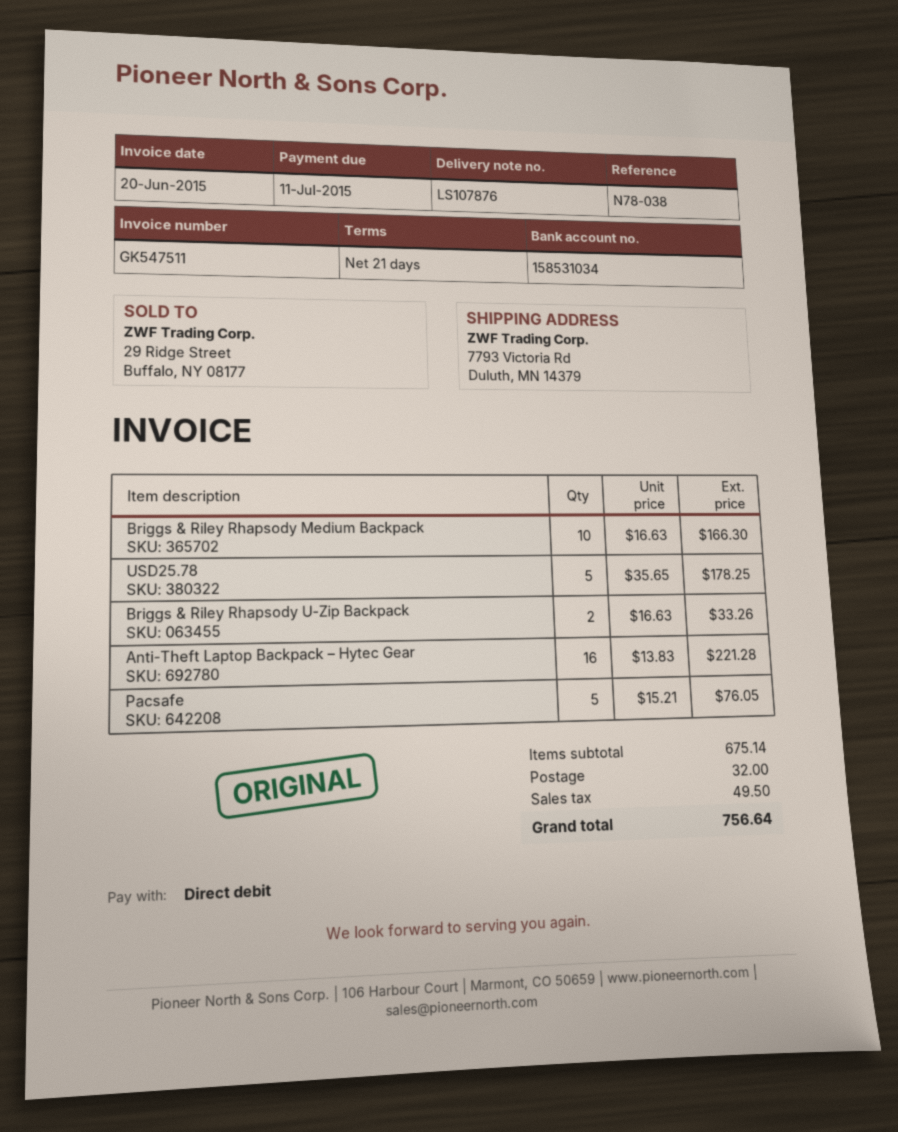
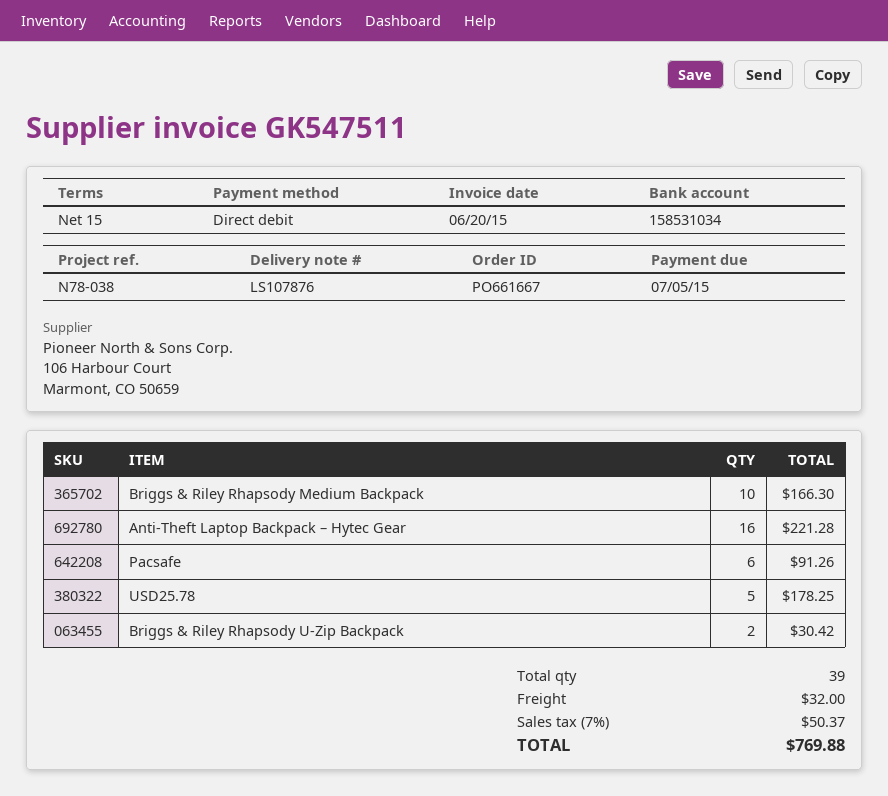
payment terms: 21 days -> 15 days
due date: 2015-07-11 -> 2015-07-05
Briggs & Riley Rhapsody U-Zip Backpack: 2 for 33.26 -> 2 for 30.42
Pacsafe: 5 for 76.05 -> 6 for 91.26
tax: 49.50 -> 50.37
total: 756.64 -> 769.88

